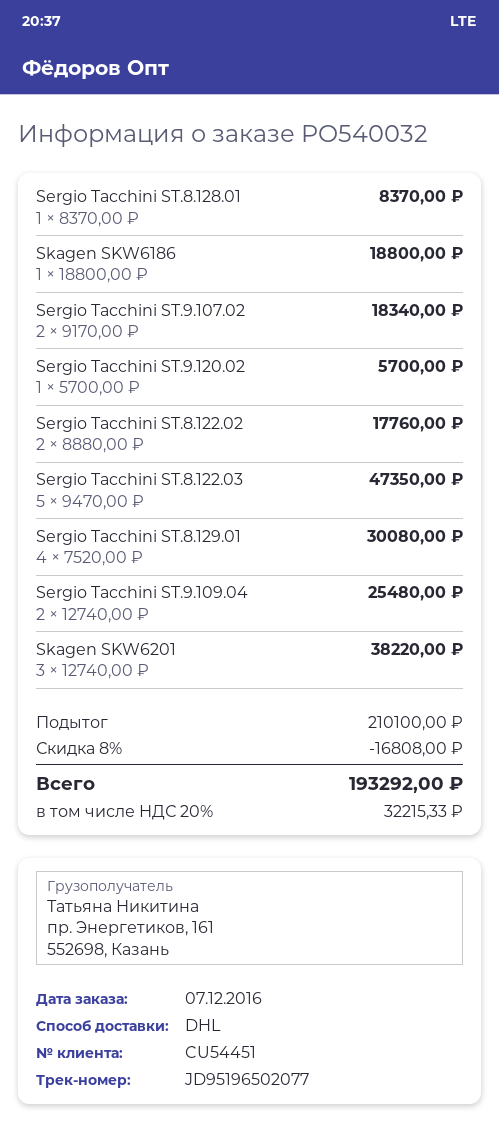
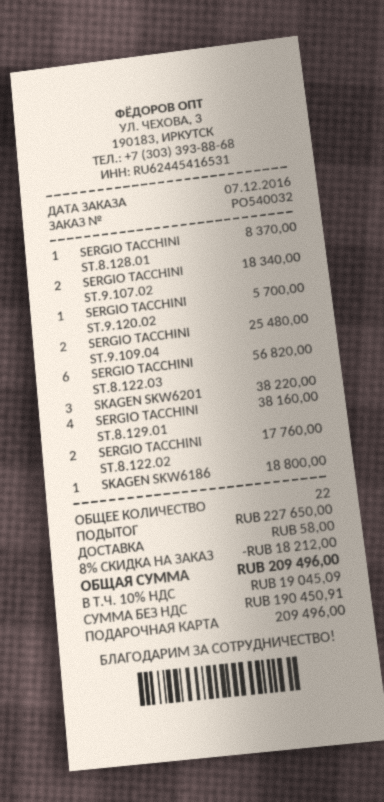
Sergio Tacchini ST.8.122.03: 5 for 47350.00 -> 6 for 56820.00
Sergio Tacchini ST.8.129.01: 4 for 30080.00 -> 4 for 38160.00
subtotal: 210100.00 -> 227650.00
discount: 8% = 16808.00 -> 8% = 18212.00
shipping: none -> 58.00
tax: 20% = 32215.33 -> 10% = 19045.09
total: 193292.00 -> 209496.00

